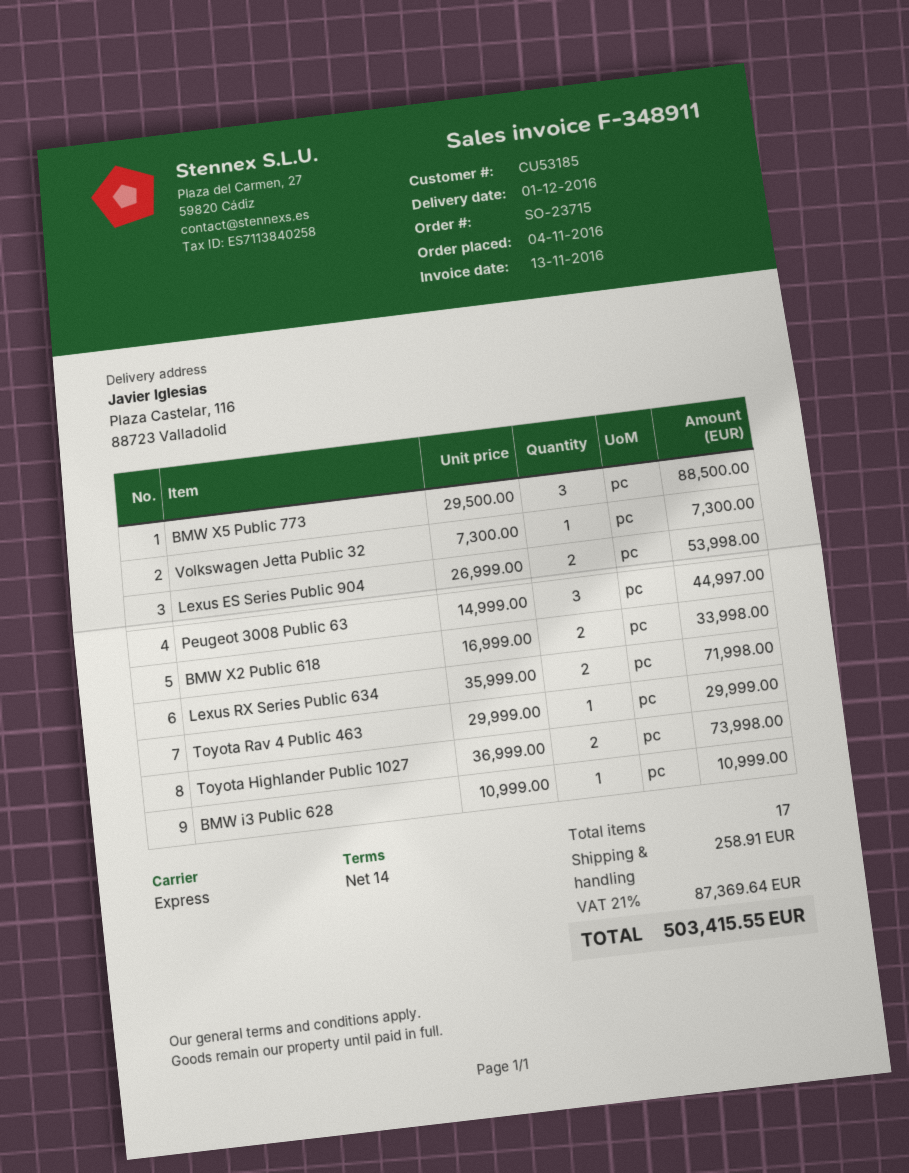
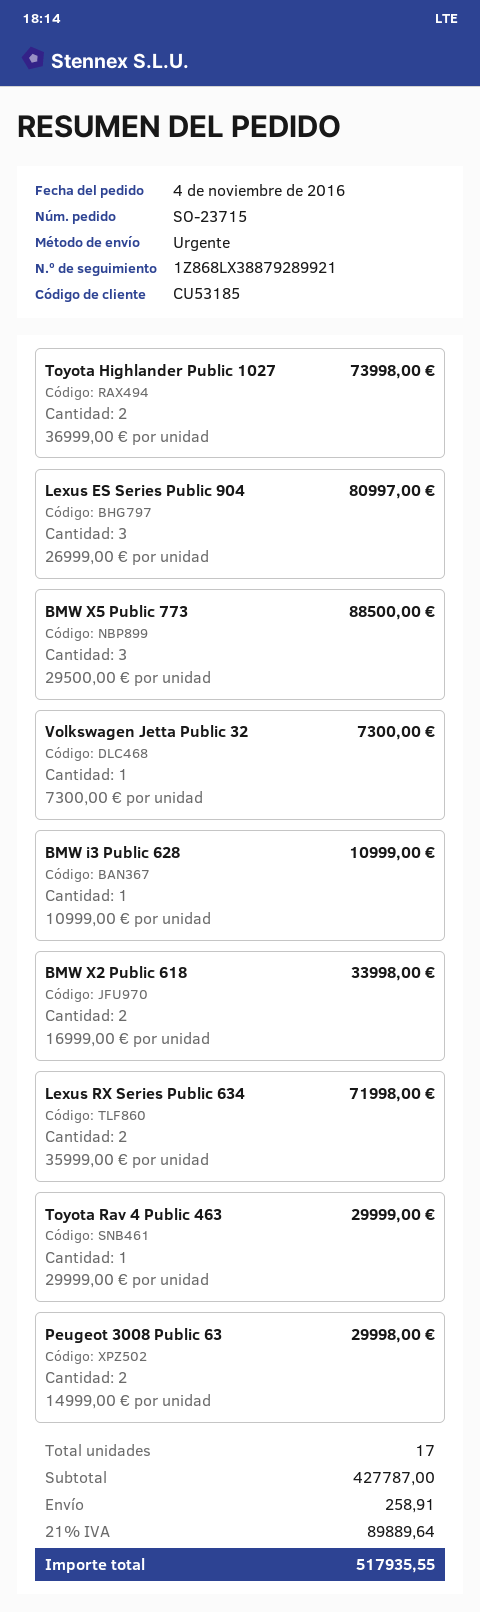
Lexus ES Series Public 904: 2 x 26999.00 = 53998.00 -> 3 x 26999.00 = 80997.00
Peugeot 3008 Public 63: 3 x 14999.00 = 44997.00 -> 2 x 14999.00 = 29998.00
tax: 21% = 87369.64 -> 21% = 89889.64
total: 503415.55 -> 517935.55

